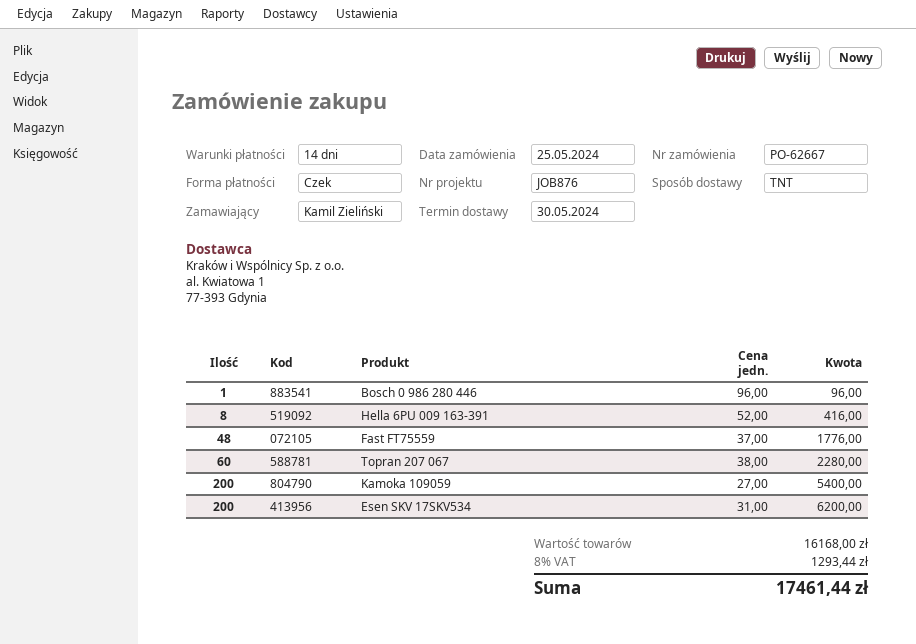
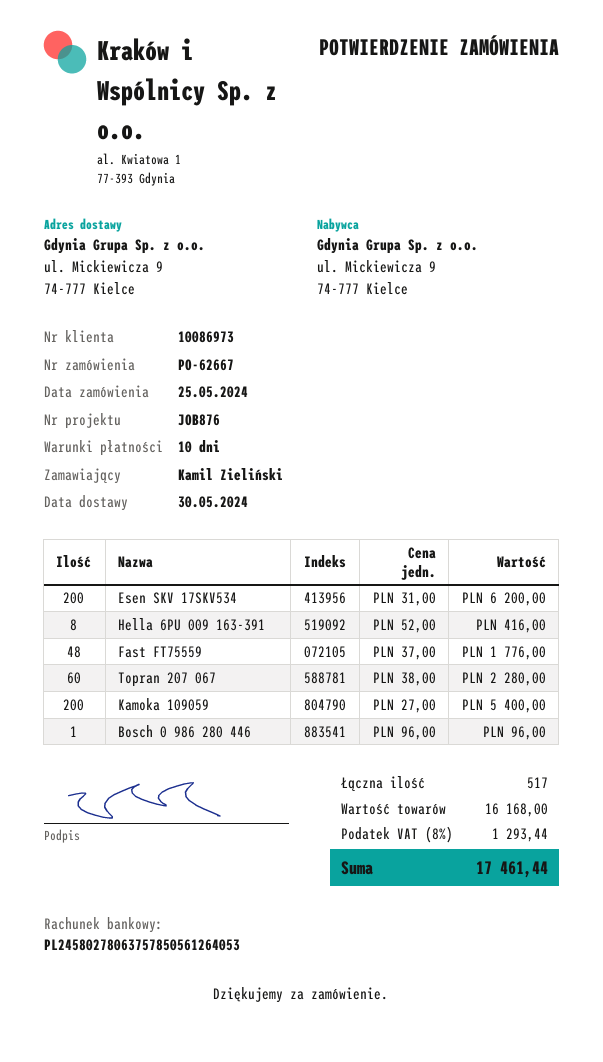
payment terms: 14 days -> 10 days

